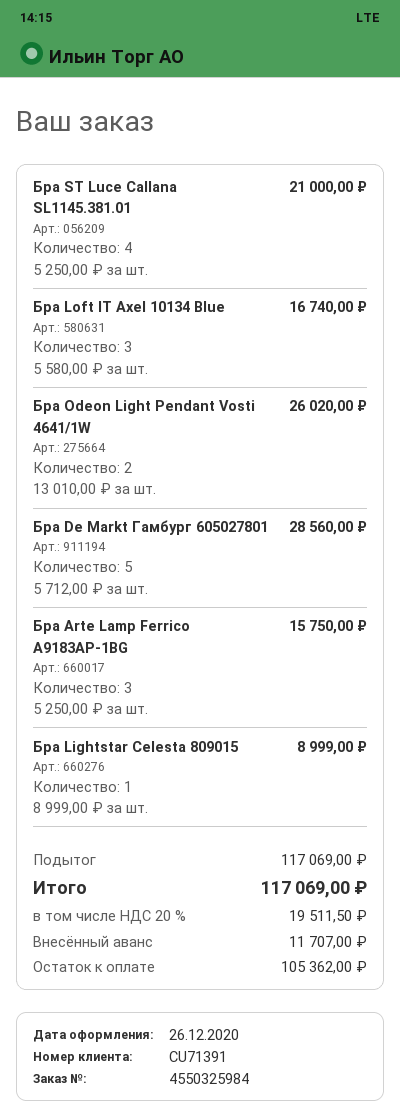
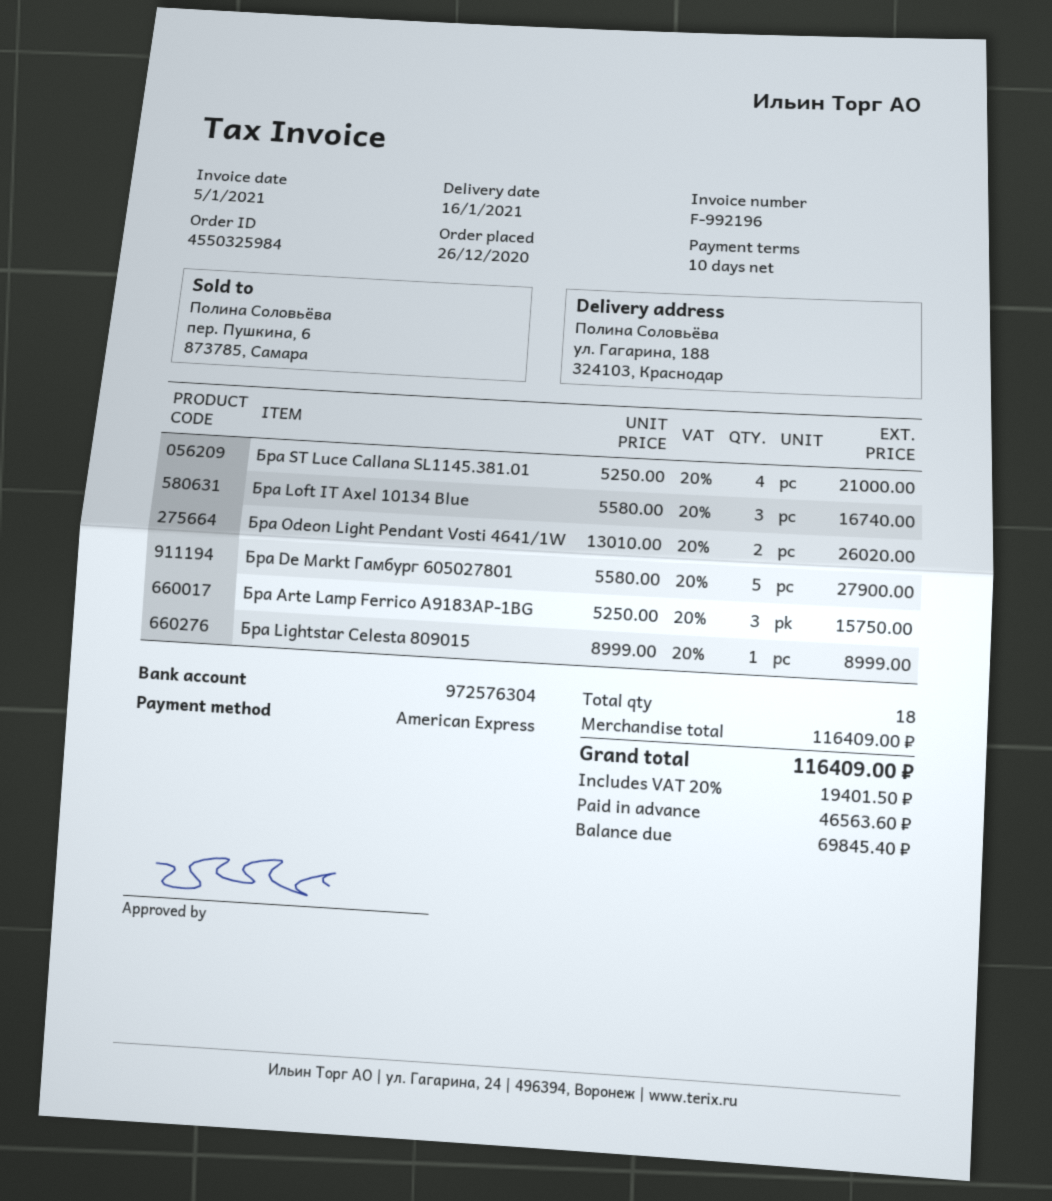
Бра De Markt Гамбург 605027801: 5 x 5712.00 = 28560.00 -> 5 x 5580.00 = 27900.00
subtotal: 117069.00 -> 116409.00
tax: 20% = 19511.50 -> 20% = 19401.50
total: 117069.00 -> 116409.00
deposit: 11707.00 -> 46563.60
balance: 105362.00 -> 69845.40

